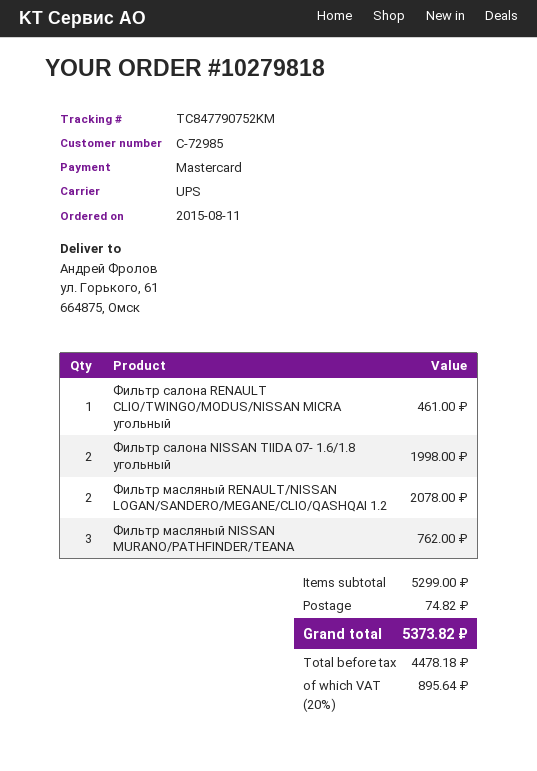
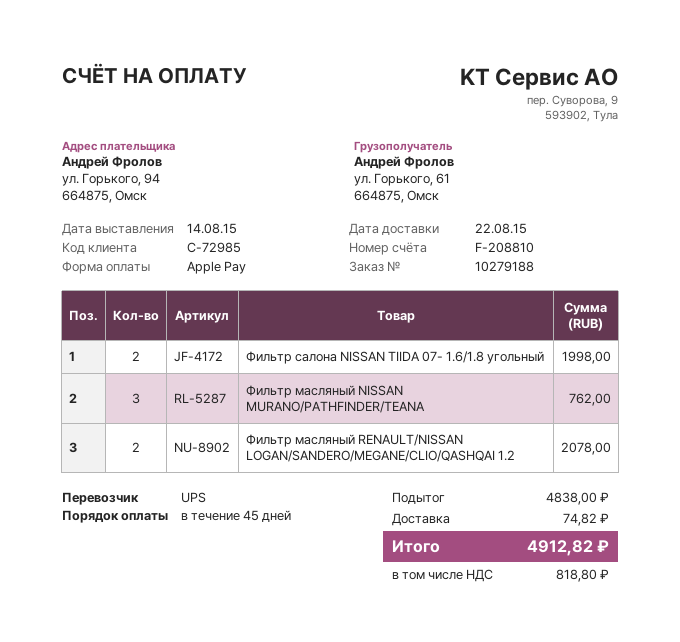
order number: 10279818 -> 10279188
payment method: Mastercard -> Apple Pay
Фильтр салона RENAULT CLIO/TWINGO/MODUS/NISSAN MICRA угольный: 1 for 461.00 -> none
subtotal: 5299.00 -> 4838.00
tax: 895.64 -> 818.80
total: 5373.82 -> 4912.82

